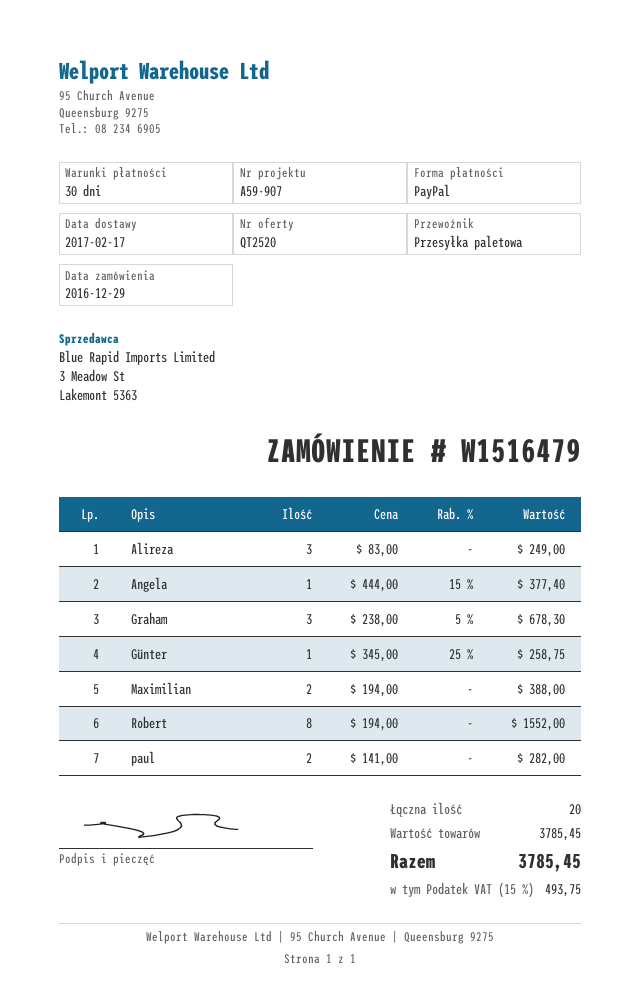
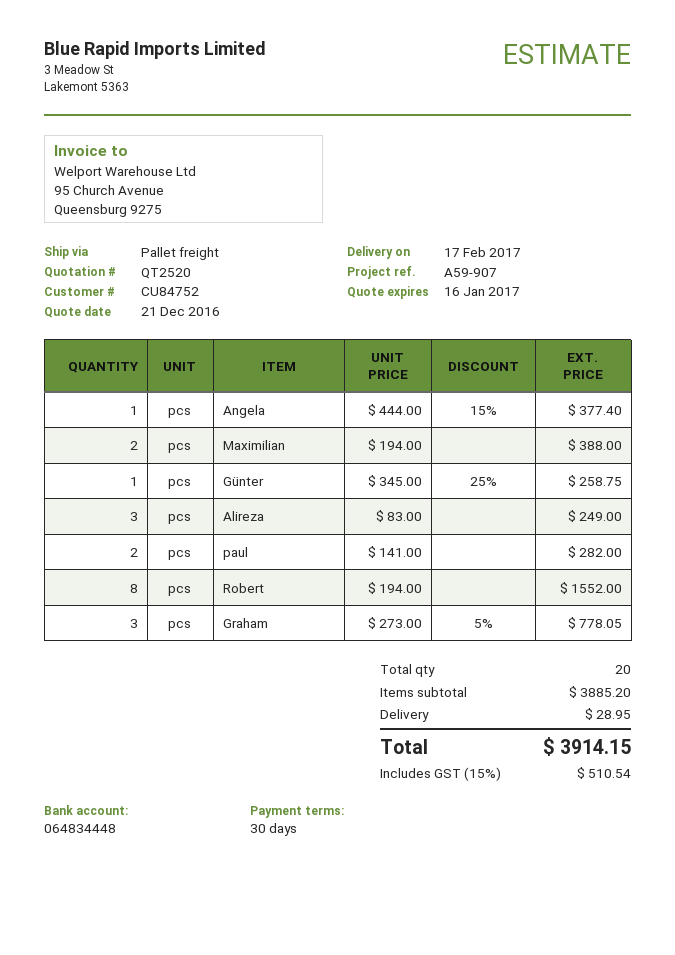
Graham: 3 x 238.00 - 5% = 678.30 -> 3 x 273.00 - 5% = 778.05
subtotal: 3785.45 -> 3885.20
shipping: none -> 28.95
tax: 15% = 493.75 -> 15% = 510.54
total: 3785.45 -> 3914.15

